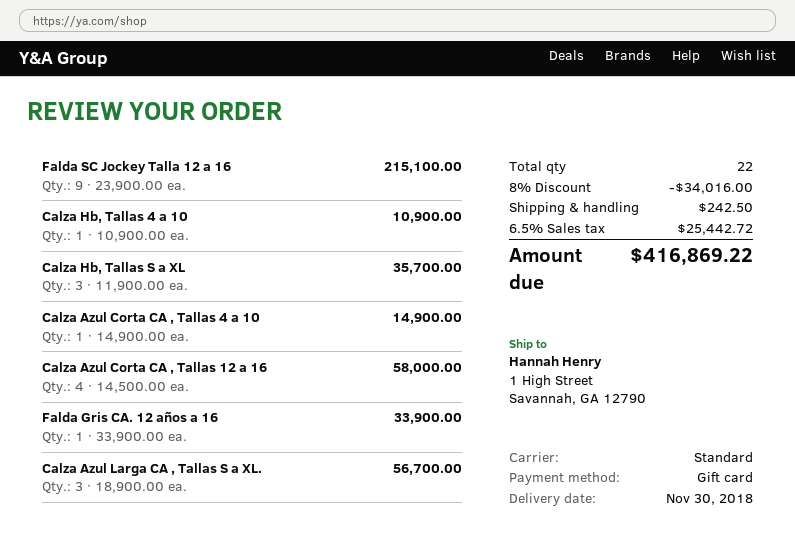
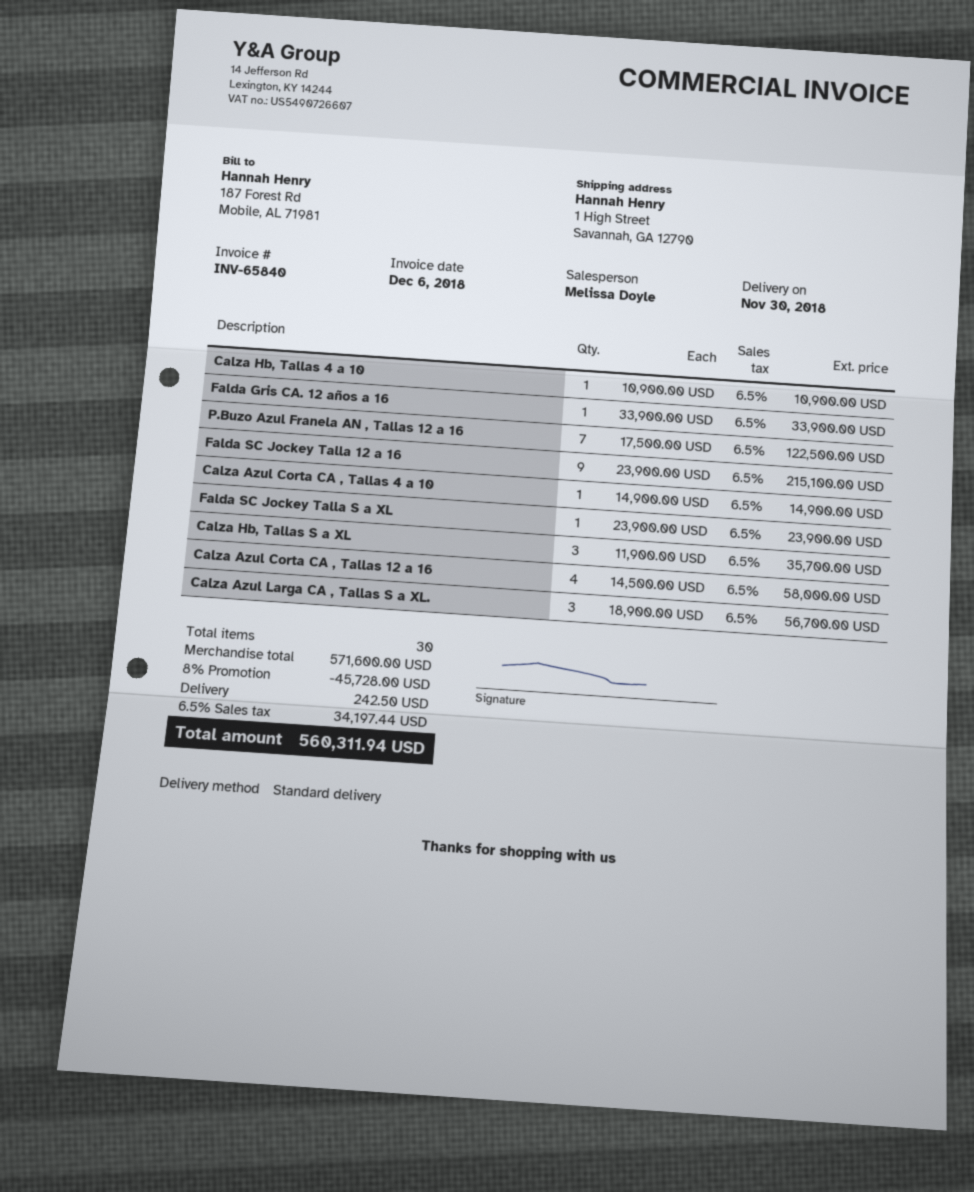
P.Buzo Azul Franela AN , Tallas 12 a 16: none -> 7 x 17500.00 = 122500.00
Falda SC Jockey Talla S a XL: none -> 1 x 23900.00 = 23900.00
total quantity: 22 -> 30
discount: 8% = 34016.00 -> 8% = 45728.00
tax: 6.5% = 25442.72 -> 6.5% = 34197.44
total: 416869.22 -> 560311.94

